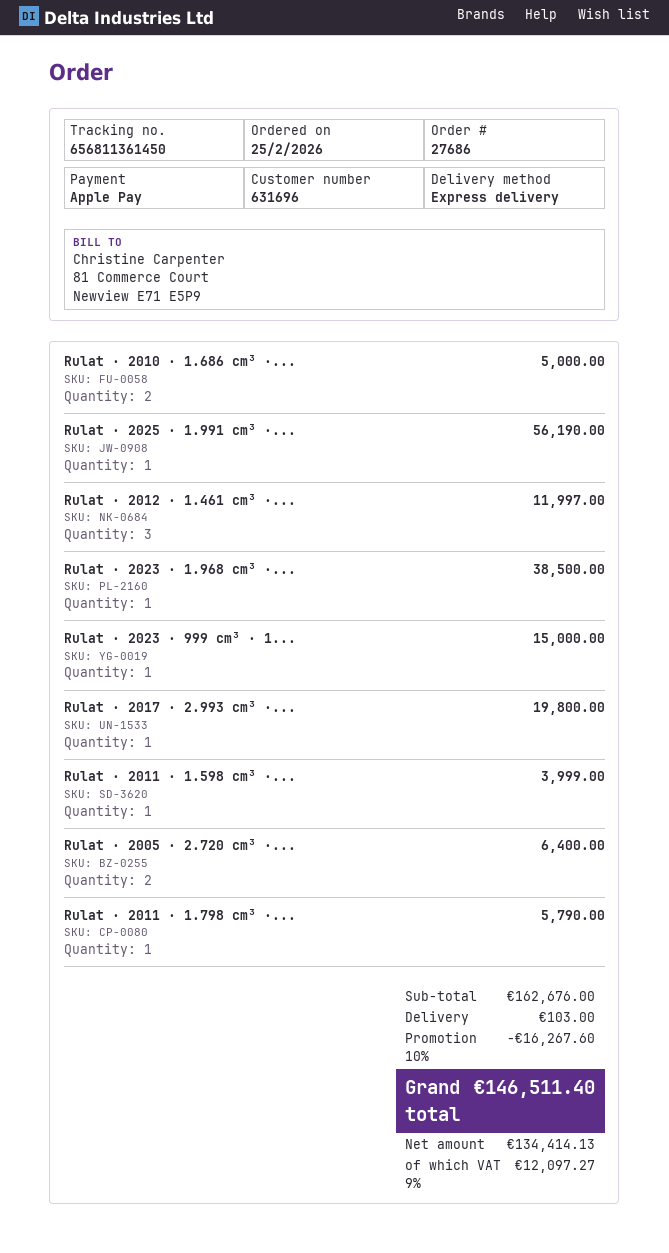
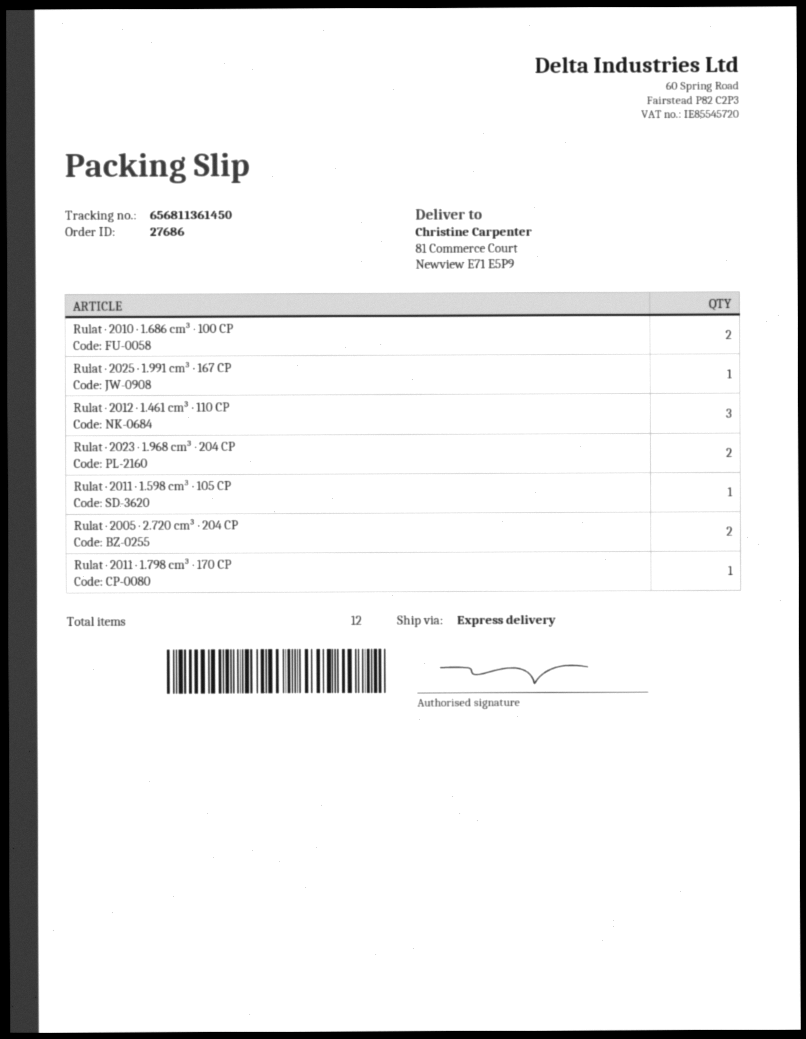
Rulat · 2023 · 1.968 cm³ ·...: 1 -> 2
Rulat · 2023 · 999 cm³ · 1...: 1 -> none
Rulat · 2017 · 2.993 cm³ ·...: 1 -> none

